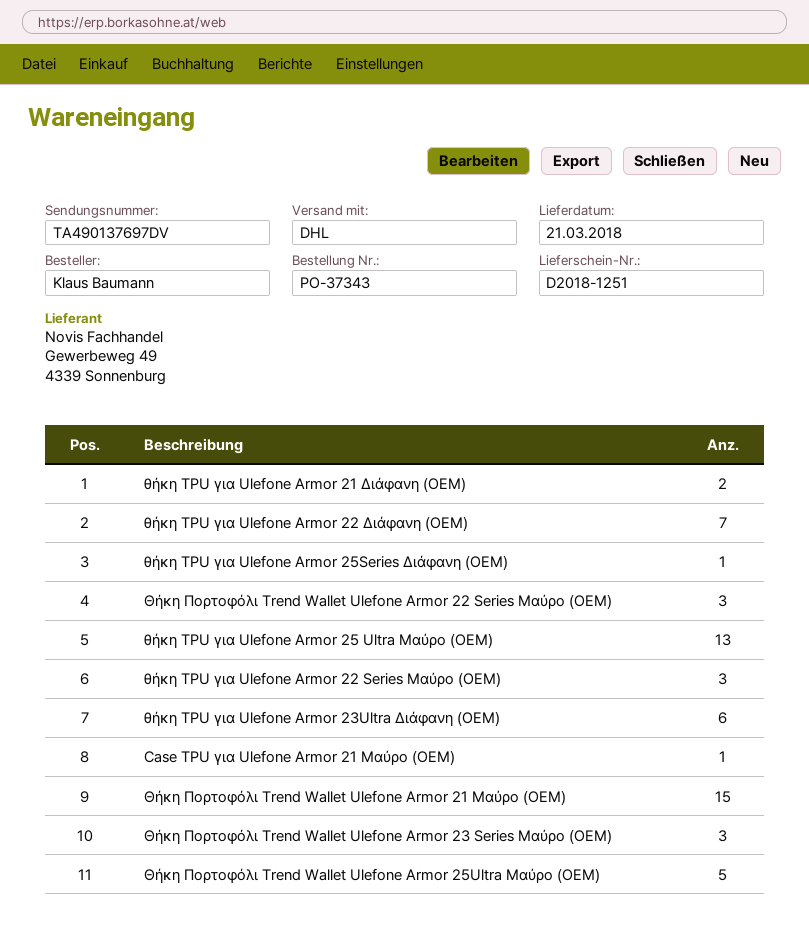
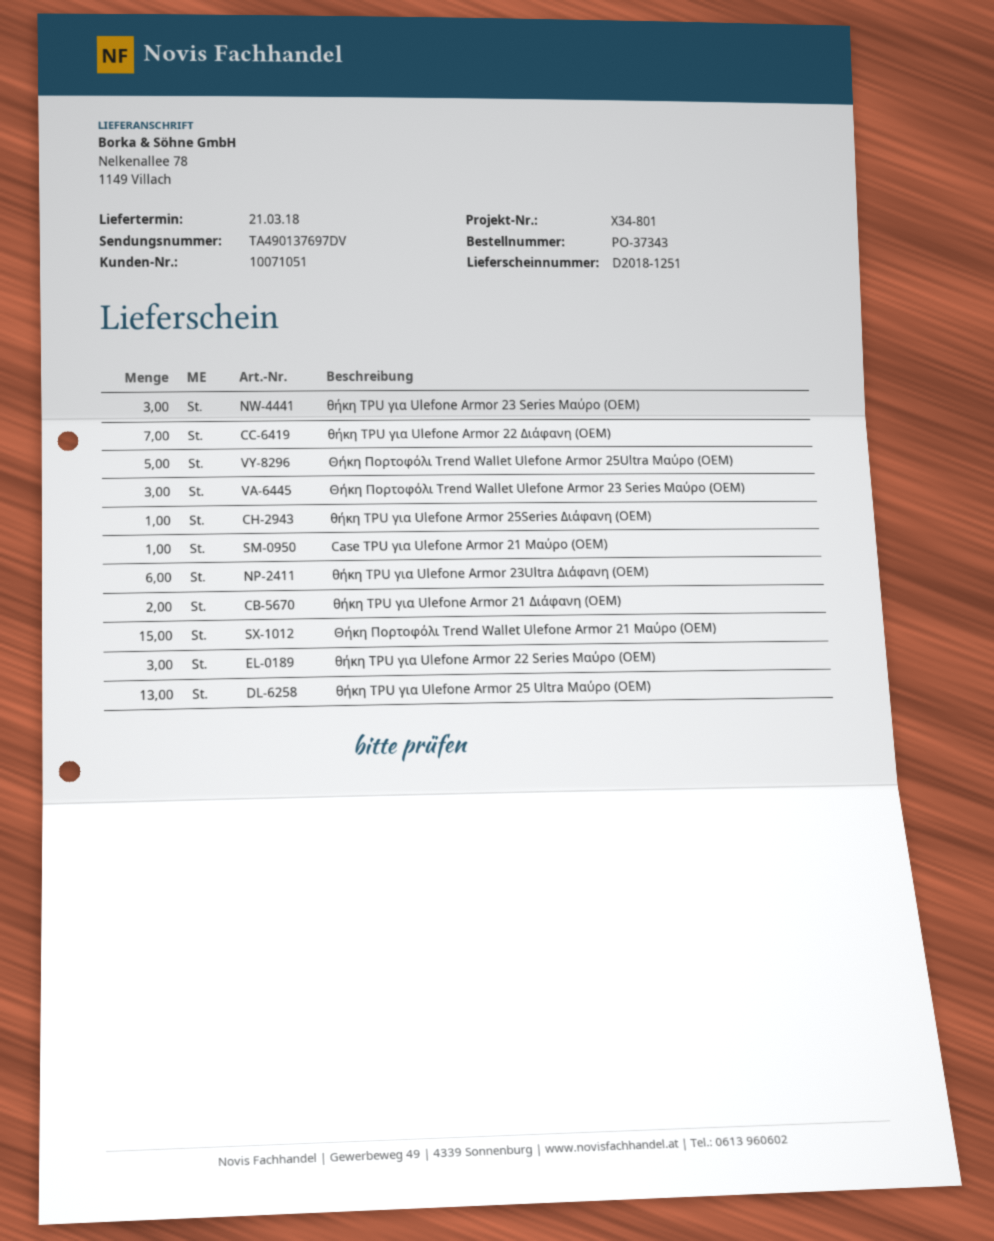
Θήκη Πορτοφόλι Trend Wallet Ulefone Armor 22 Series Μαύρο (OEM): 3 -> none
θήκη TPU για Ulefone Armor 23 Series Μαύρο (OEM): none -> 3

